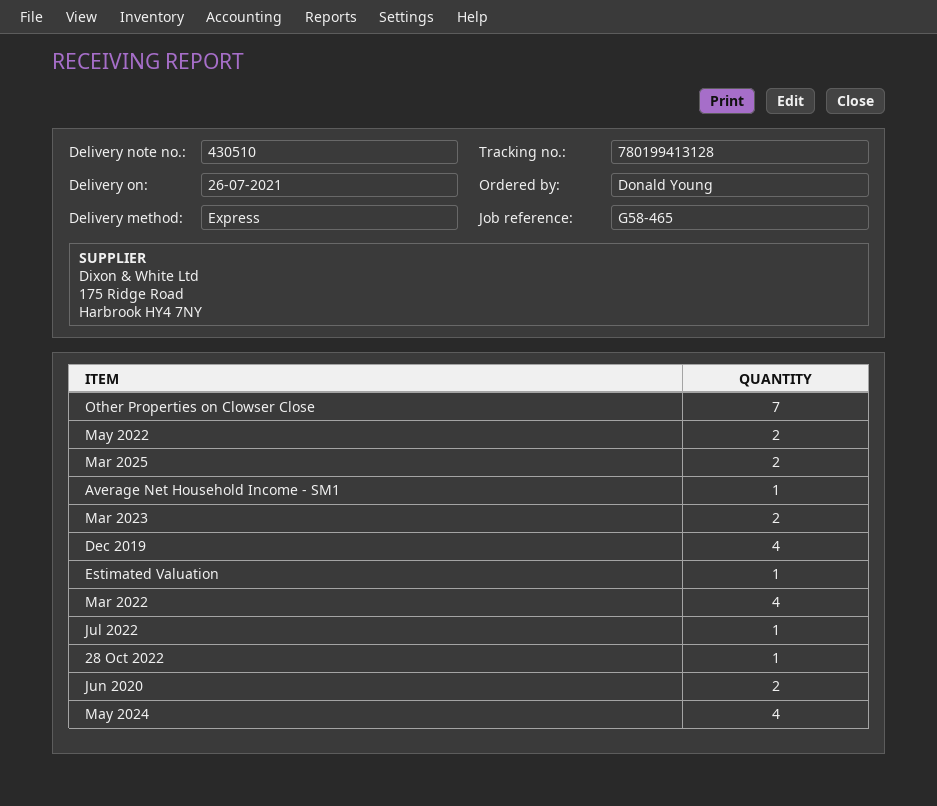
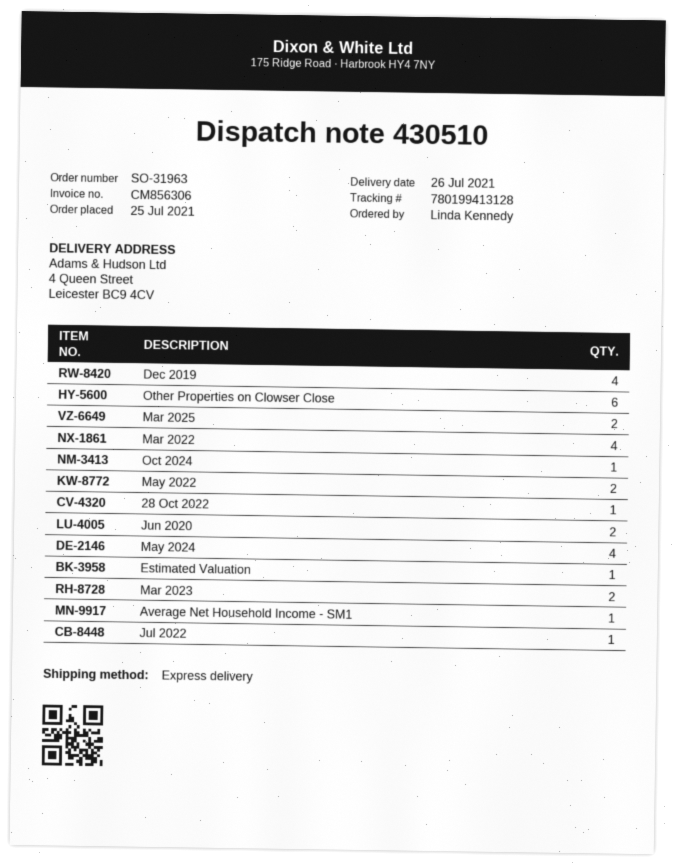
ordered by: Donald Young -> Linda Kennedy
Other Properties on Clowser Close: 7 -> 6
Oct 2024: none -> 1

